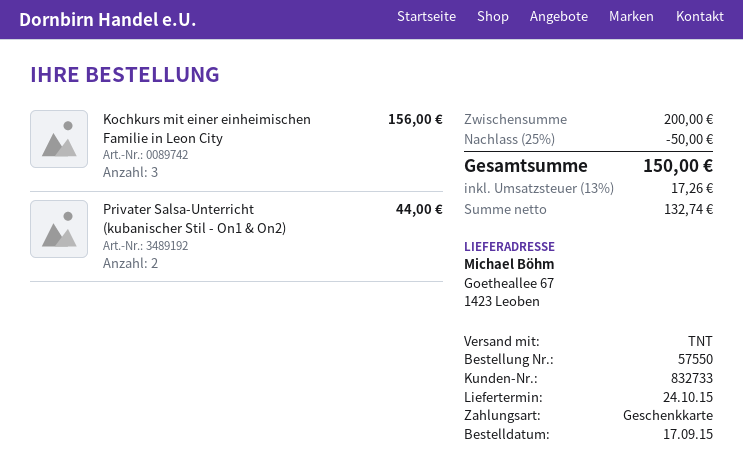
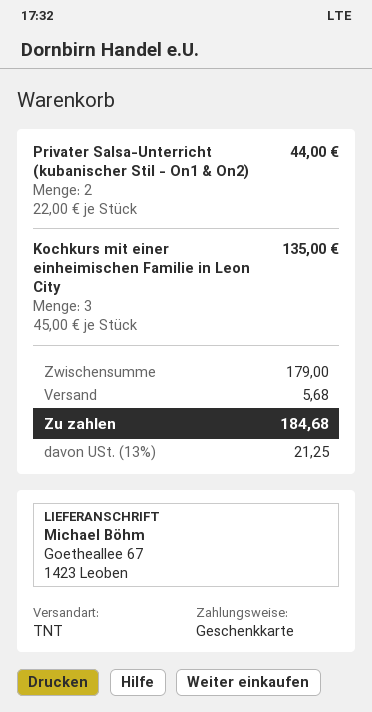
Kochkurs mit einer einheimischen Familie in Leon City: 3 for 156.00 -> 3 for 135.00
subtotal: 200.00 -> 179.00
discount: 25% = 50.00 -> none
shipping: none -> 5.68
tax: 13% = 17.26 -> 13% = 21.25
total: 150.00 -> 184.68

